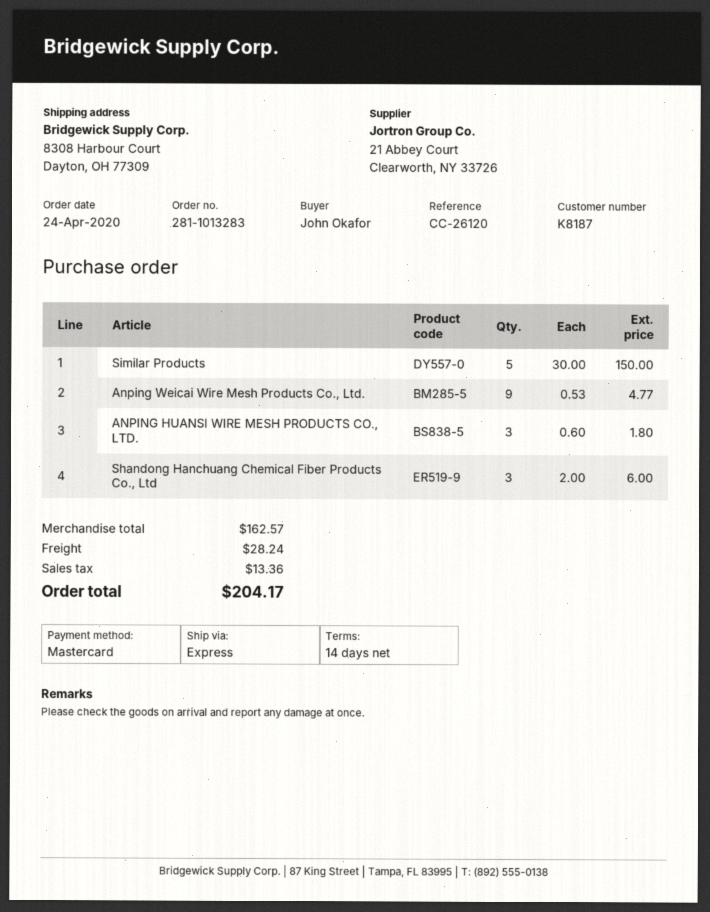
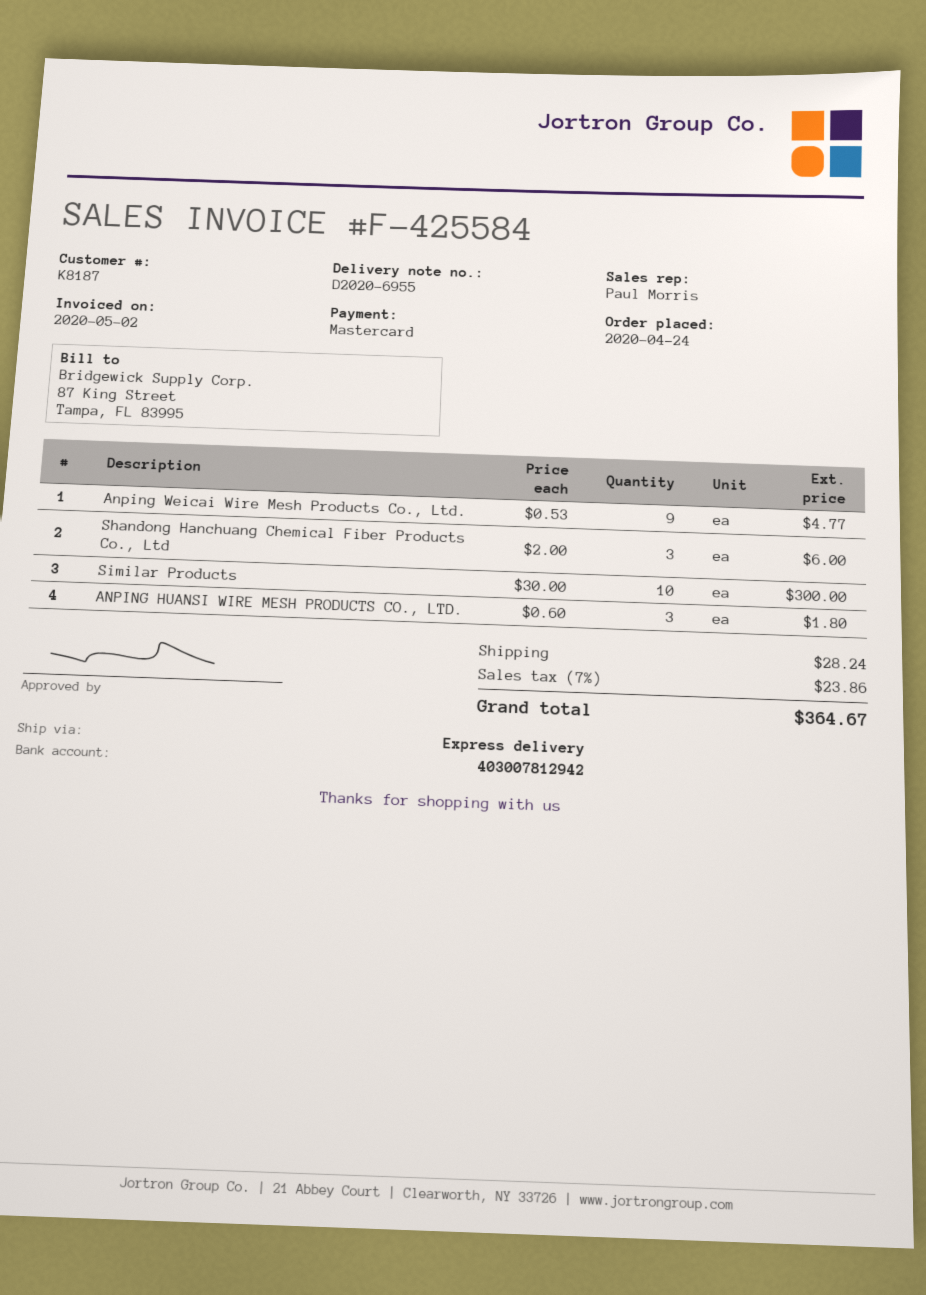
Similar Products: 5 x 30.00 = 150.00 -> 10 x 30.00 = 300.00
tax: 13.36 -> 23.86
total: 204.17 -> 364.67

